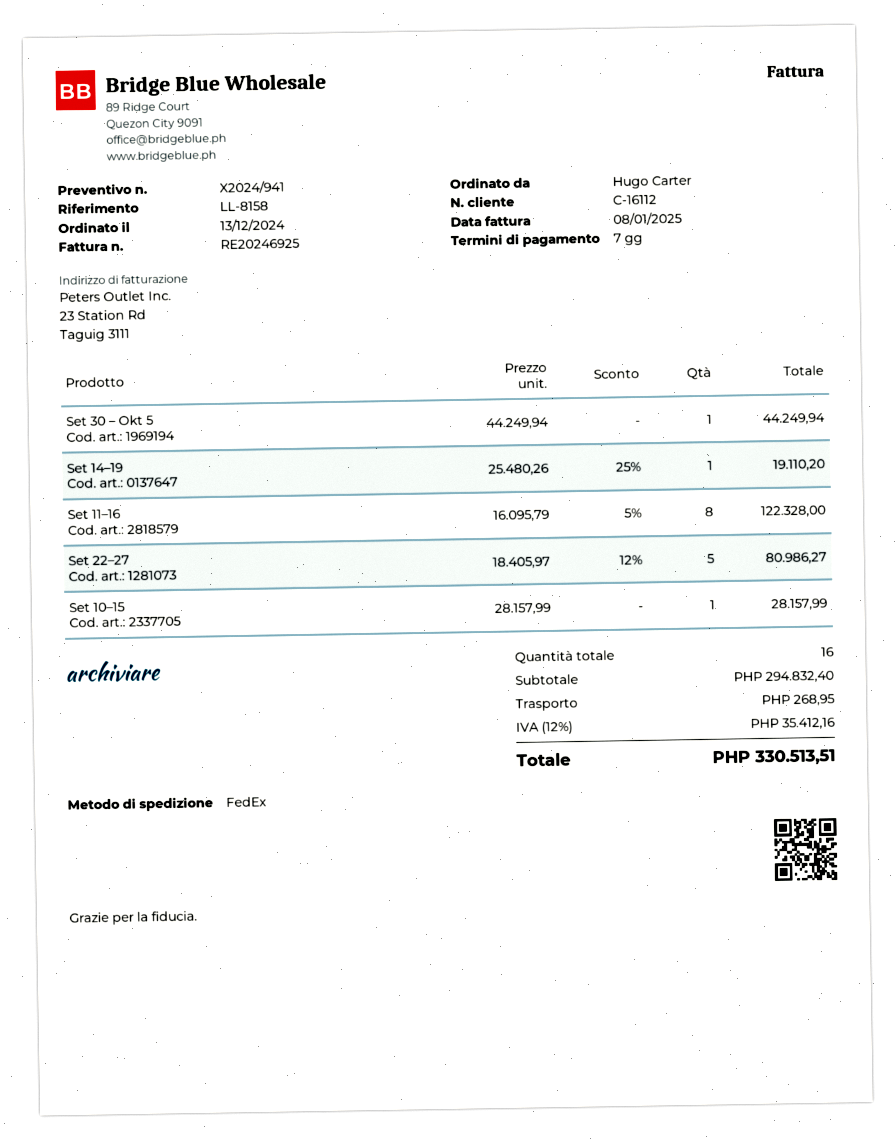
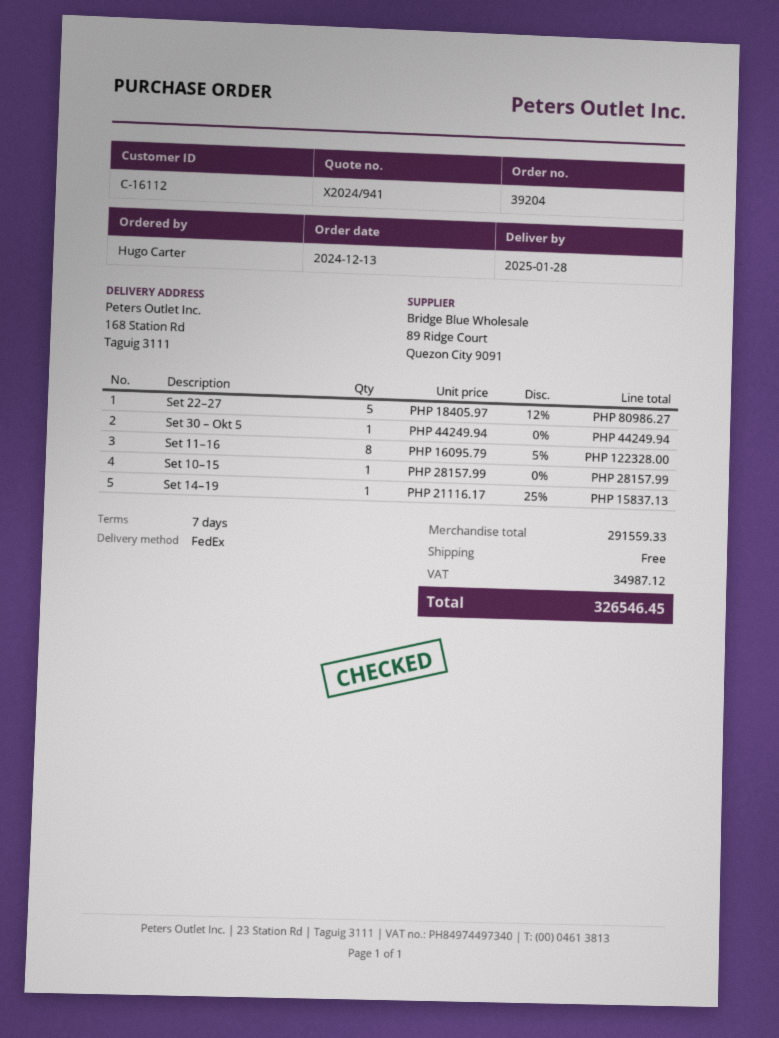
Set 14–19: 1 x 25480.26 - 25% = 19110.20 -> 1 x 21116.17 - 25% = 15837.13
subtotal: 294832.40 -> 291559.33
shipping: 268.95 -> 0.00
tax: 35412.16 -> 34987.12
total: 330513.51 -> 326546.45

